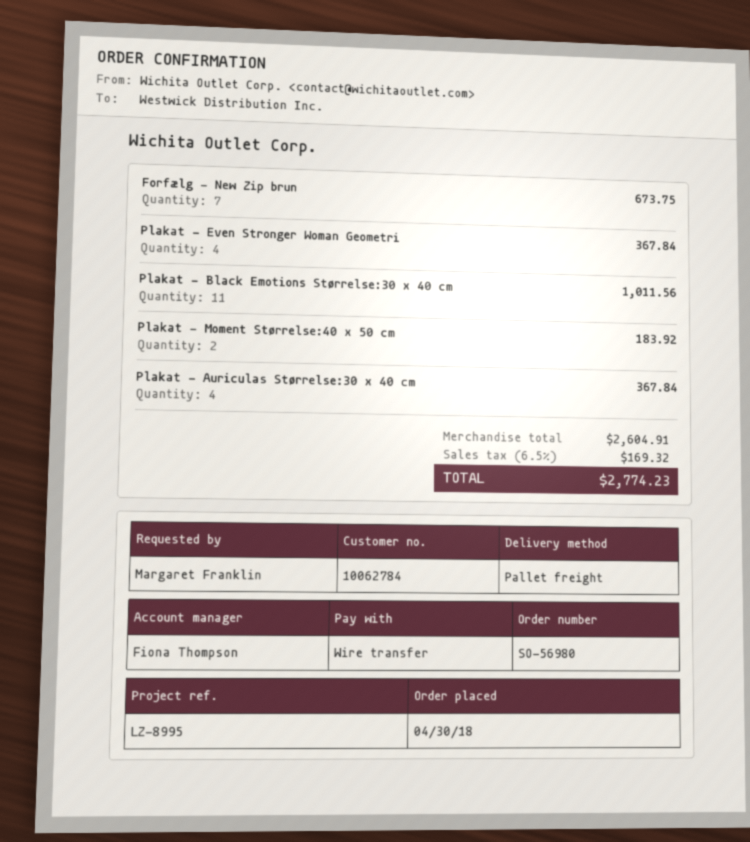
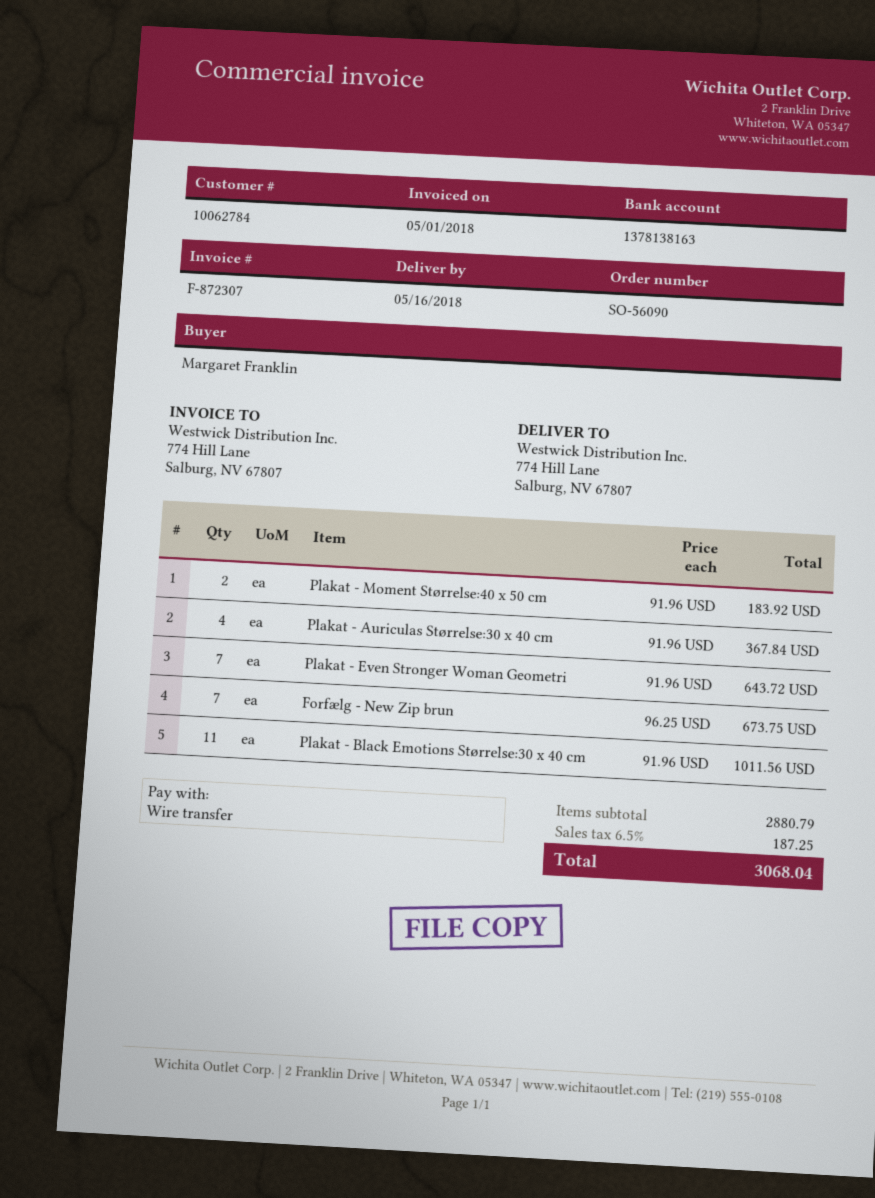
order number: SO-56980 -> SO-56090
Plakat - Even Stronger Woman Geometri: 4 for 367.84 -> 7 for 643.72
subtotal: 2604.91 -> 2880.79
tax: 6.5% = 169.32 -> 6.5% = 187.25
total: 2774.23 -> 3068.04

